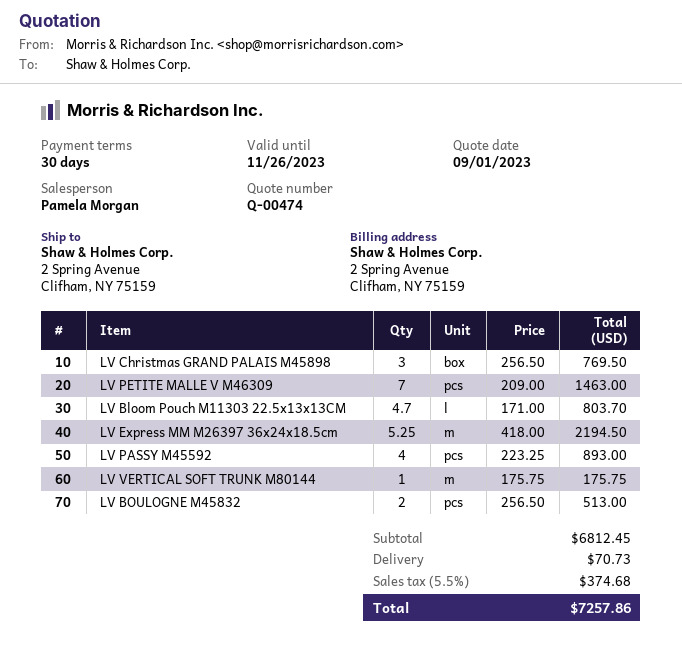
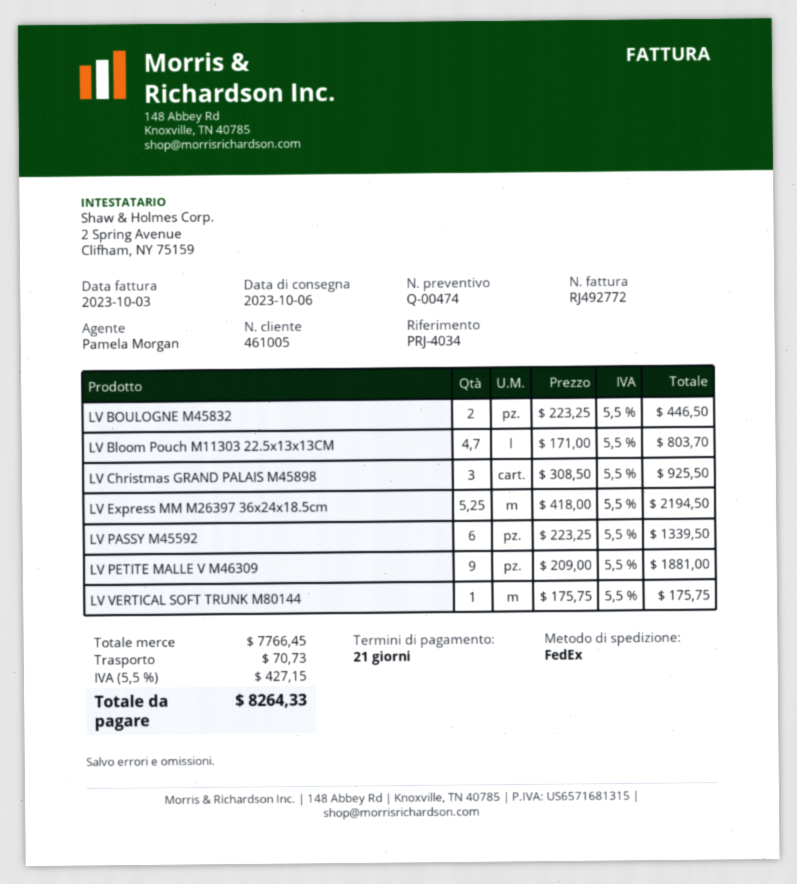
payment terms: 30 days -> 21 days
LV Christmas GRAND PALAIS M45898: 3 x 256.50 = 769.50 -> 3 x 308.50 = 925.50
LV PETITE MALLE V M46309: 7 x 209.00 = 1463.00 -> 9 x 209.00 = 1881.00
LV PASSY M45592: 4 x 223.25 = 893.00 -> 6 x 223.25 = 1339.50
LV BOULOGNE M45832: 2 x 256.50 = 513.00 -> 2 x 223.25 = 446.50
subtotal: 6812.45 -> 7766.45
tax: 5.5% = 374.68 -> 5.5% = 427.15
total: 7257.86 -> 8264.33

